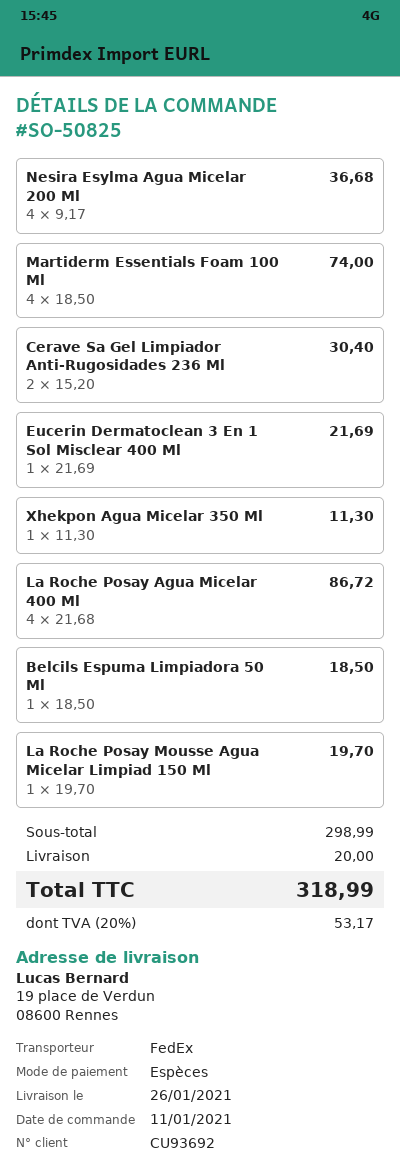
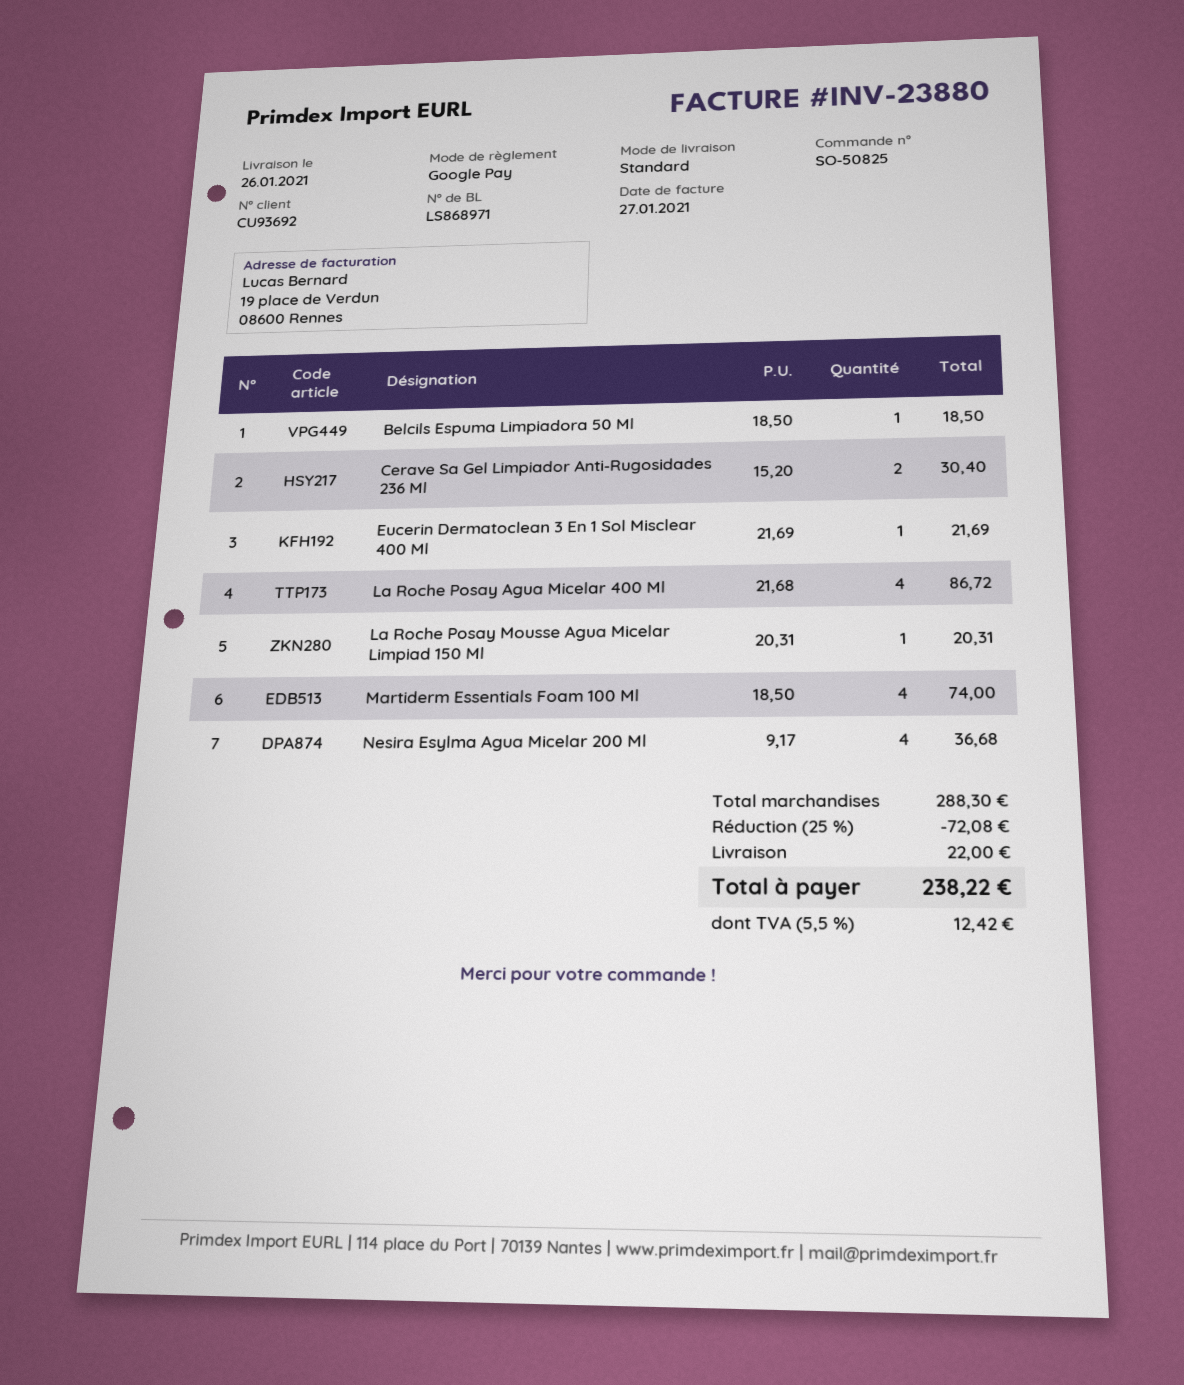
payment method: cash -> Google Pay
shipping method: FedEx -> standard
Xhekpon Agua Micelar 350 Ml: 1 x 11.30 = 11.30 -> none
La Roche Posay Mousse Agua Micelar Limpiad 150 Ml: 1 x 19.70 = 19.70 -> 1 x 20.31 = 20.31
subtotal: 298.99 -> 288.30
discount: none -> 25% = 72.08
shipping: 20.00 -> 22.00
tax: 20% = 53.17 -> 5.5% = 12.42
total: 318.99 -> 238.22

